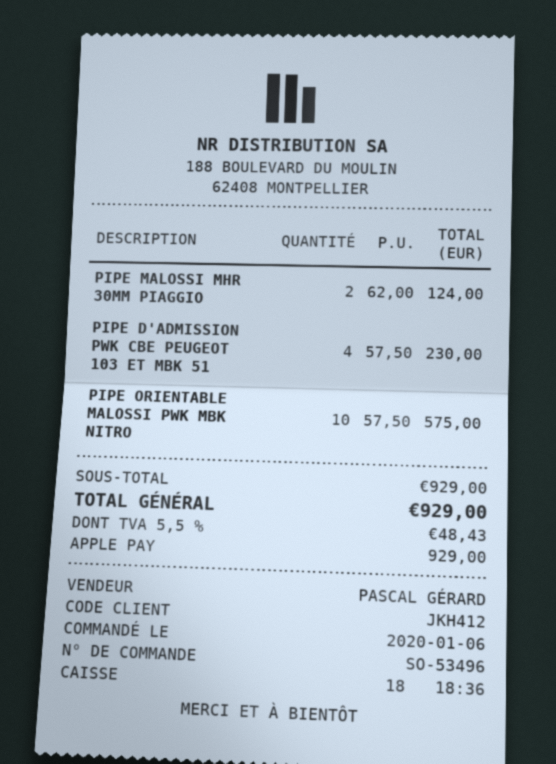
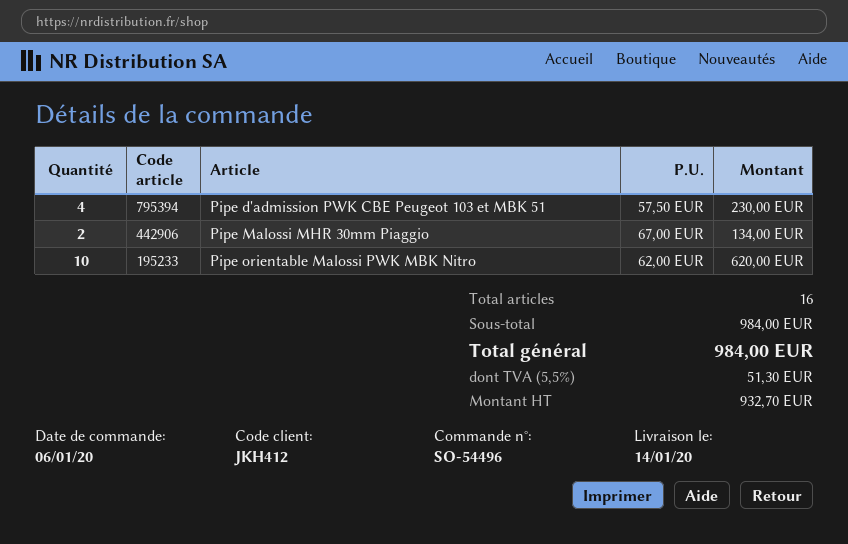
order number: SO-53496 -> SO-54496
PIPE MALOSSI MHR 30MM PIAGGIO: 2 x 62.00 = 124.00 -> 2 x 67.00 = 134.00
PIPE ORIENTABLE MALOSSI PWK MBK NITRO: 10 x 57.50 = 575.00 -> 10 x 62.00 = 620.00
subtotal: 929.00 -> 984.00
tax: 5.5% = 48.43 -> 5.5% = 51.30
total: 929.00 -> 984.00

